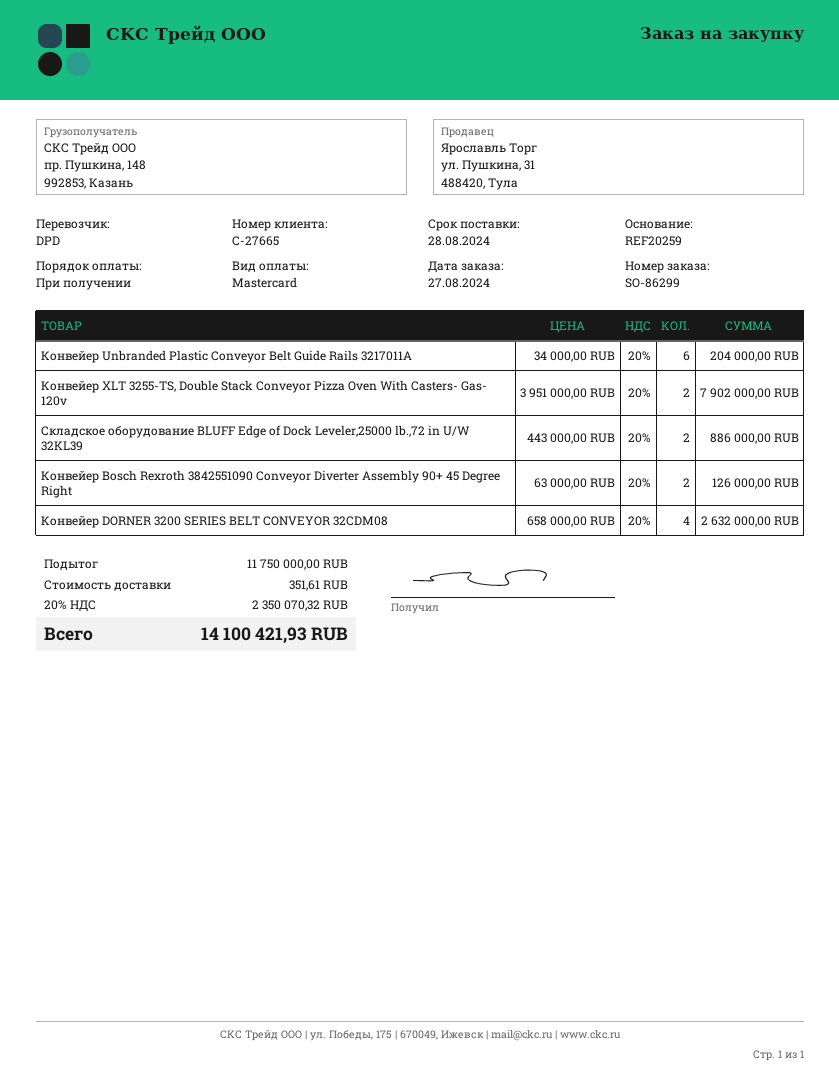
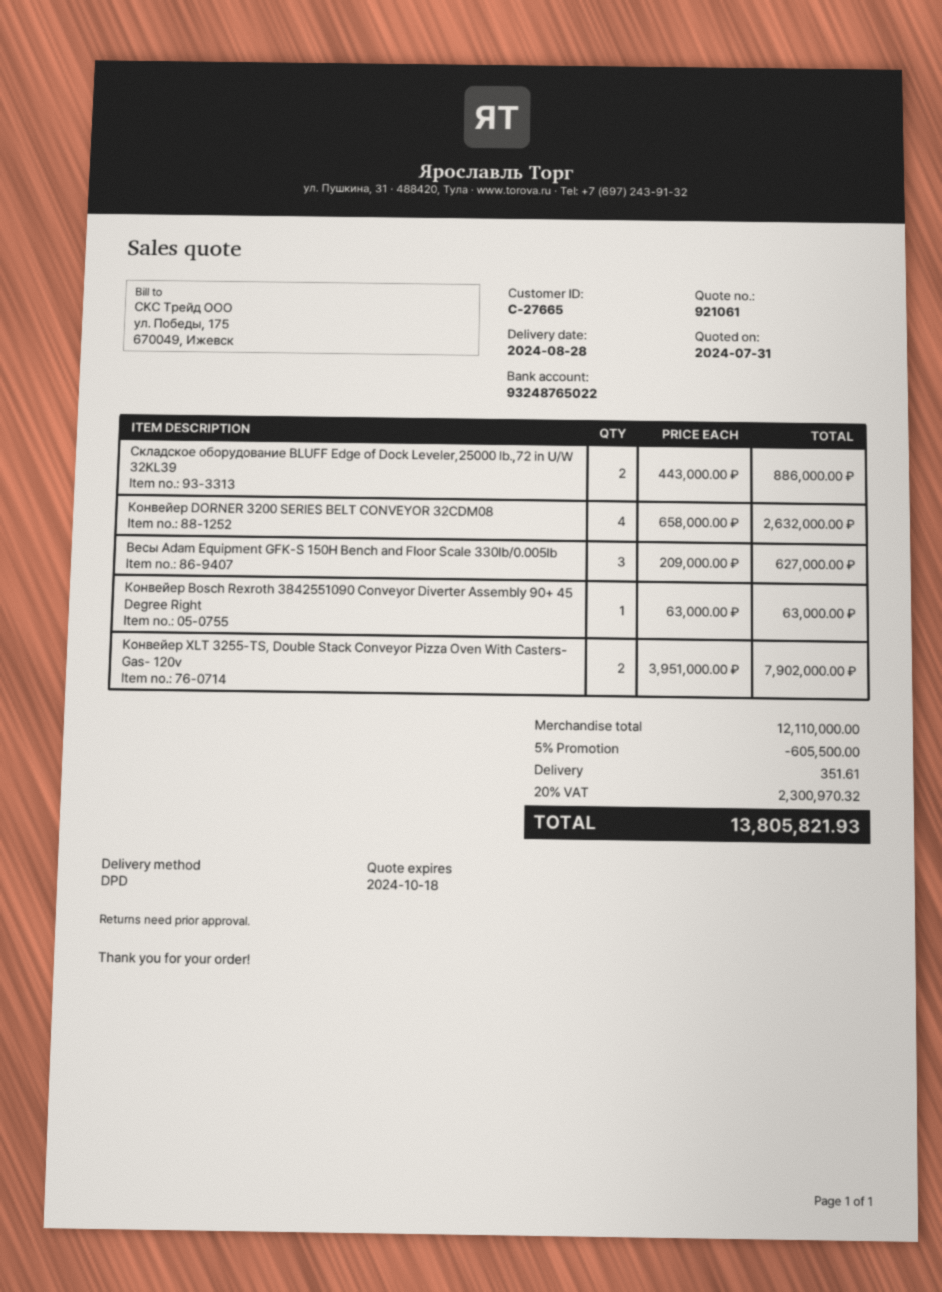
Конвейер Unbranded Plastic Conveyor Belt Guide Rails 3217011A: 6 x 34000.00 = 204000.00 -> none
Конвейер Bosch Rexroth 3842551090 Conveyor Diverter Assembly 90+ 45 Degree Right: 2 x 63000.00 = 126000.00 -> 1 x 63000.00 = 63000.00
Весы Adam Equipment GFK-S 150H Bench and Floor Scale 330lb/0.005lb: none -> 3 x 209000.00 = 627000.00
subtotal: 11750000.00 -> 12110000.00
discount: none -> 5% = 605500.00
tax: 20% = 2350070.32 -> 20% = 2300970.32
total: 14100421.93 -> 13805821.93

